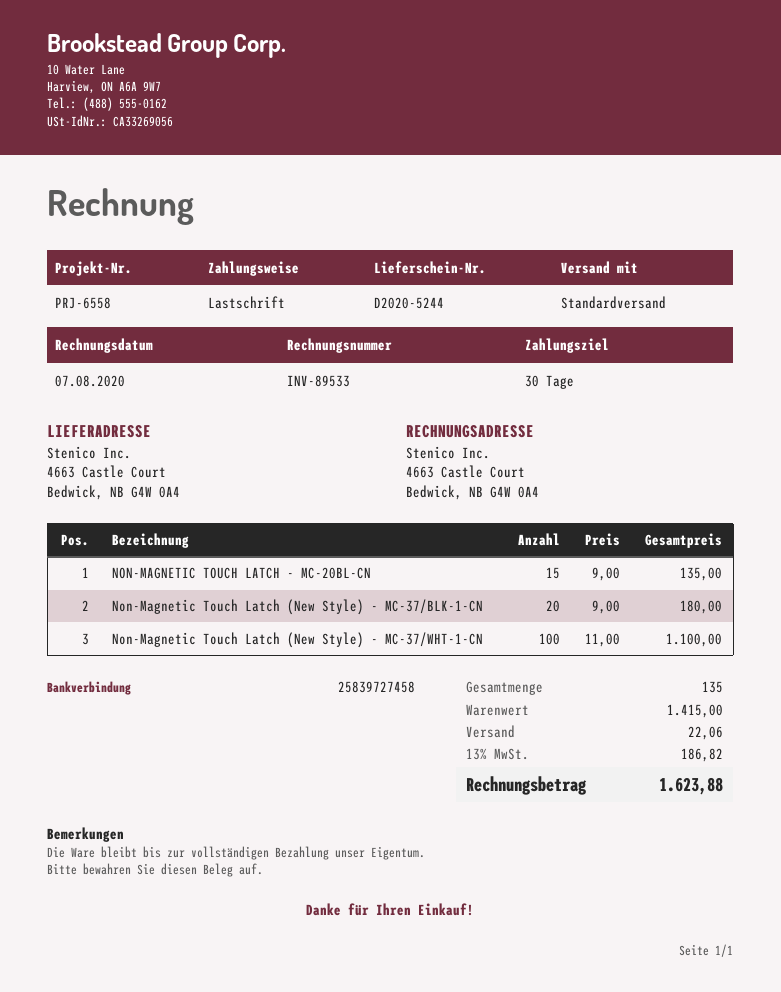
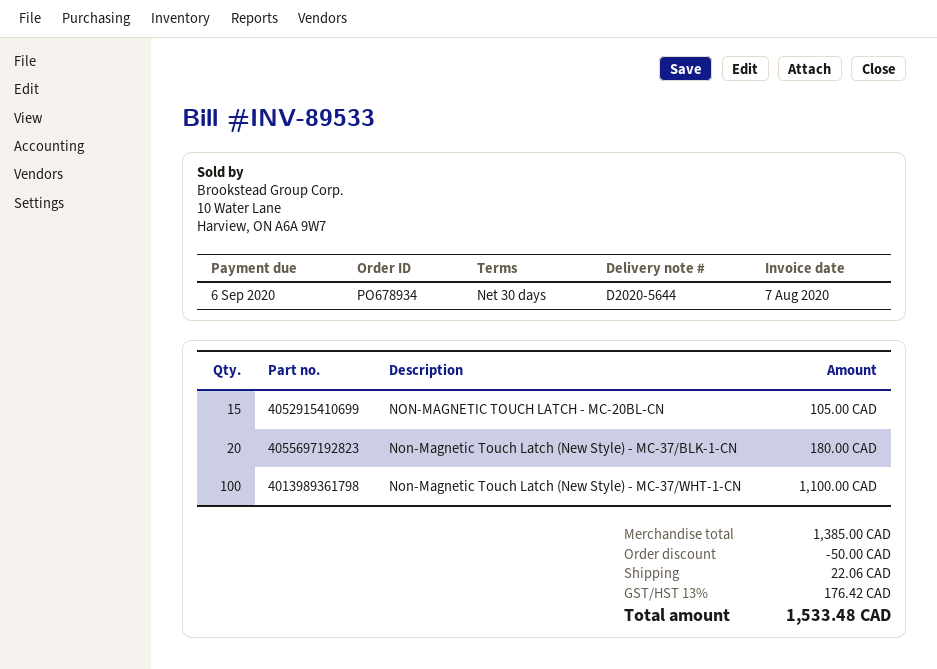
delivery note number: D2020-5244 -> D2020-5644
NON-MAGNETIC TOUCH LATCH - MC-20BL-CN: 15 for 135.00 -> 15 for 105.00
subtotal: 1415.00 -> 1385.00
discount: none -> 50.00
tax: 13% = 186.82 -> 13% = 176.42
total: 1623.88 -> 1533.48

